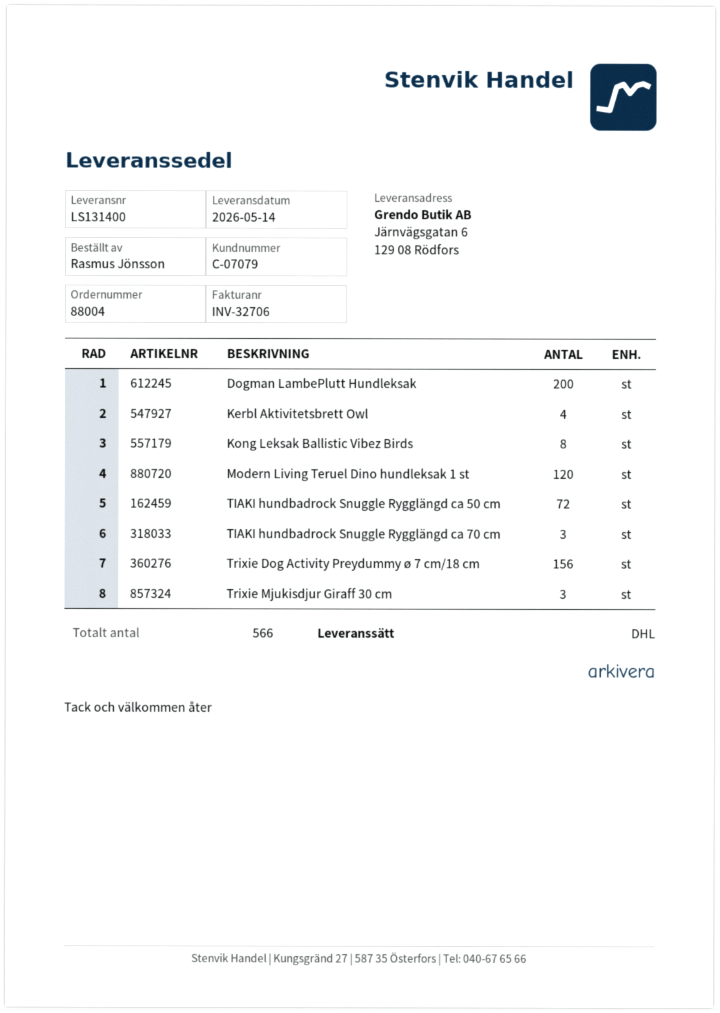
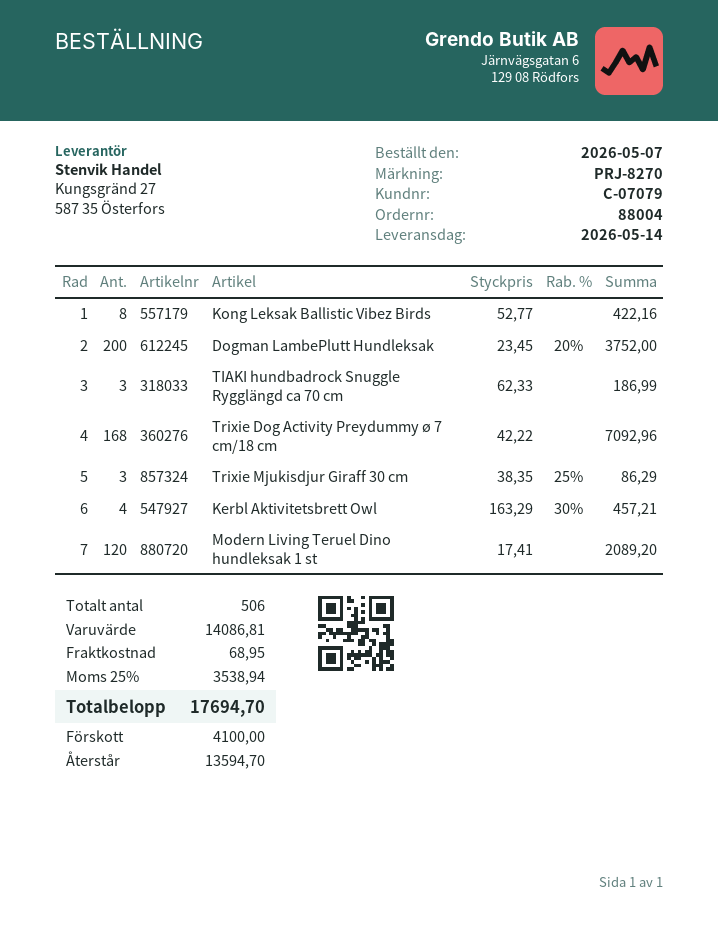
TIAKI hundbadrock Snuggle Rygglängd ca 50 cm: 72 -> none
Trixie Dog Activity Preydummy ø 7 cm/18 cm: 156 -> 168
total quantity: 566 -> 506

